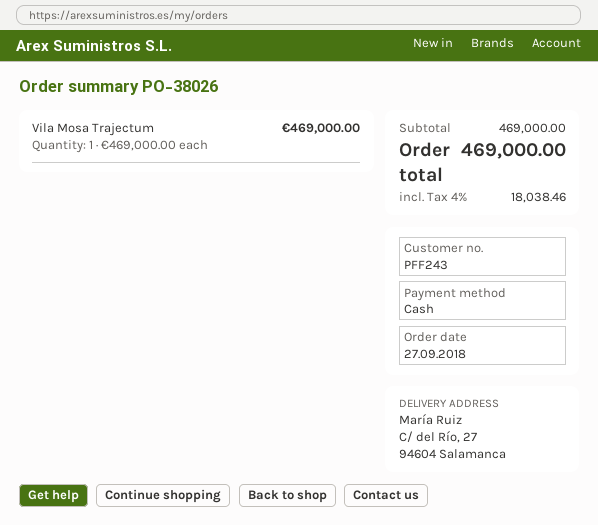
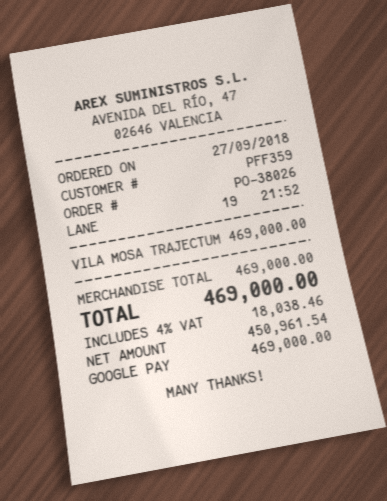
customer number: PFF243 -> PFF359
payment method: cash -> Google Pay

